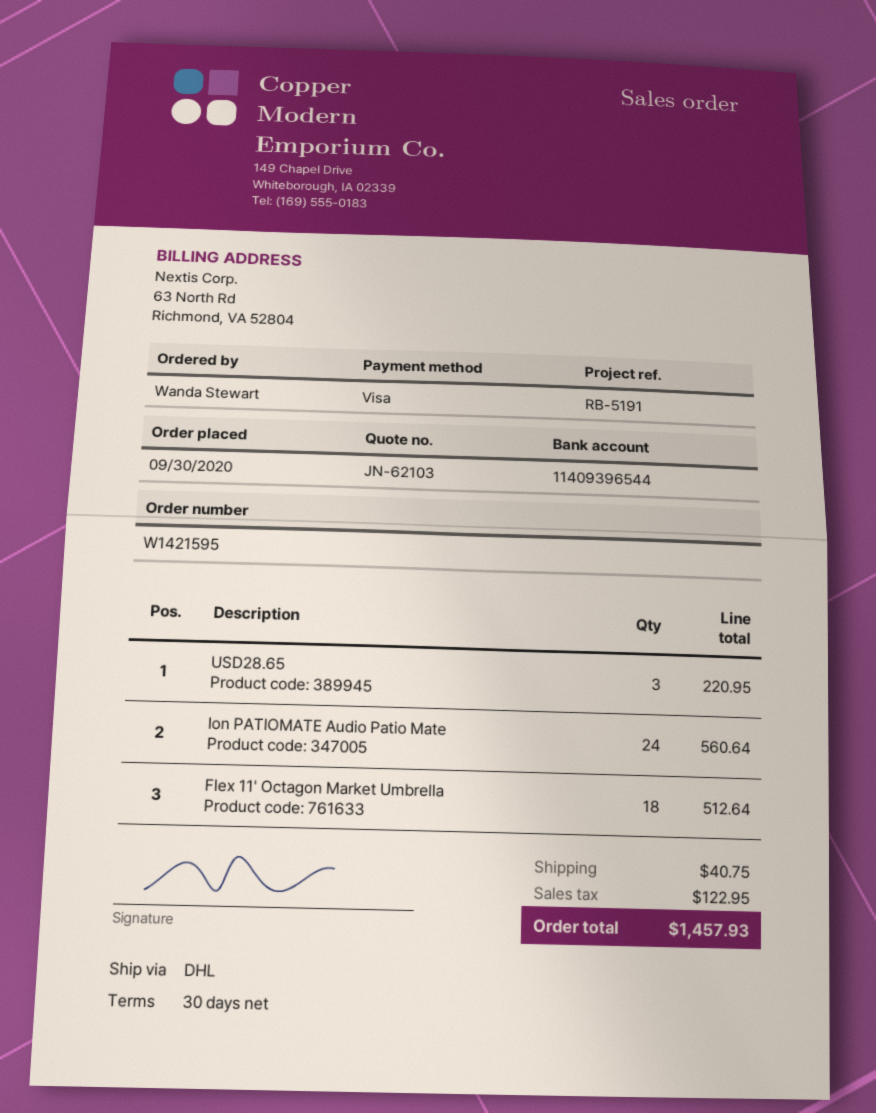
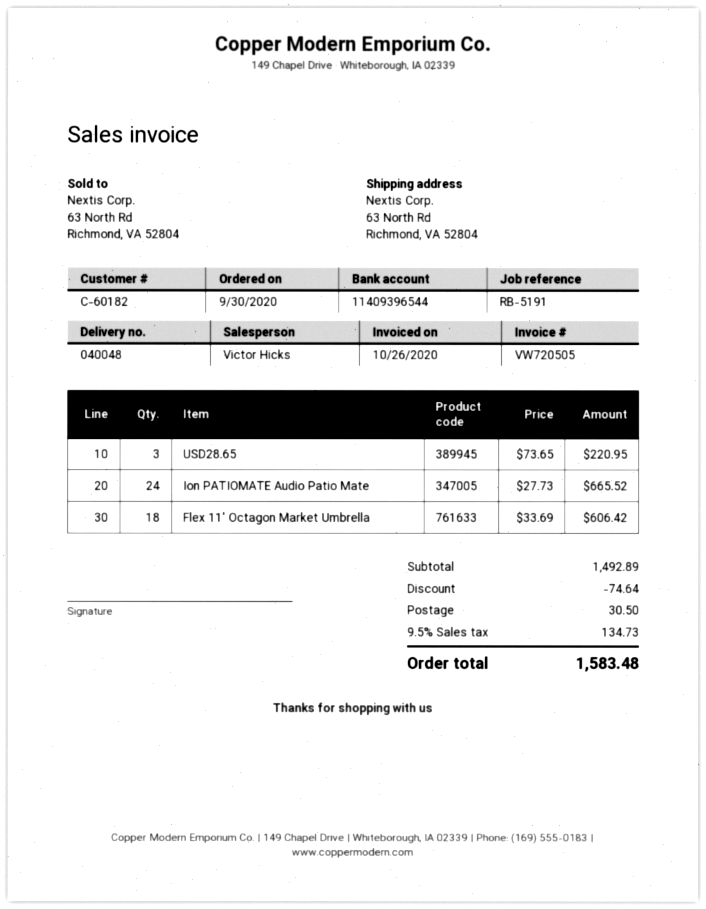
Ion PATIOMATE Audio Patio Mate: 24 for 560.64 -> 24 for 665.52
Flex 11' Octagon Market Umbrella: 18 for 512.64 -> 18 for 606.42
discount: none -> 74.64
shipping: 40.75 -> 30.50
tax: 122.95 -> 134.73
total: 1457.93 -> 1583.48

